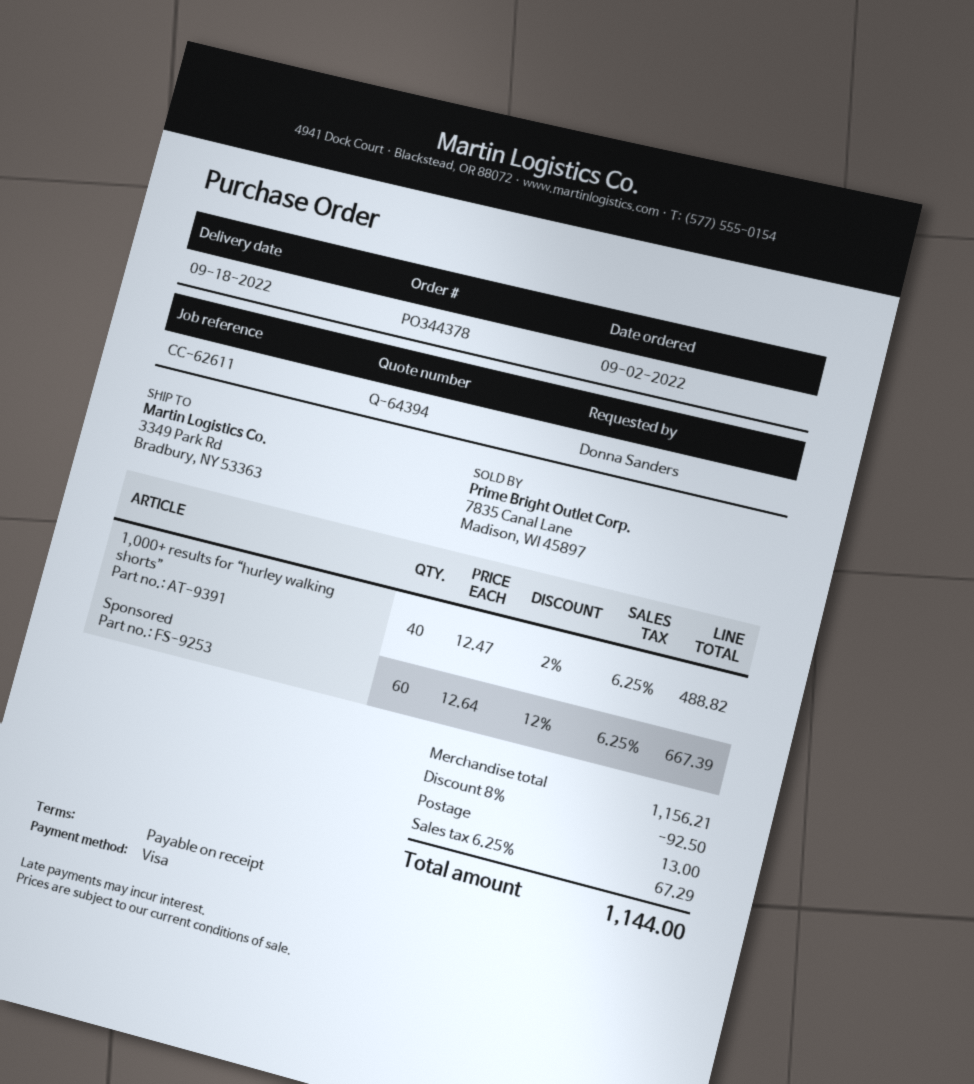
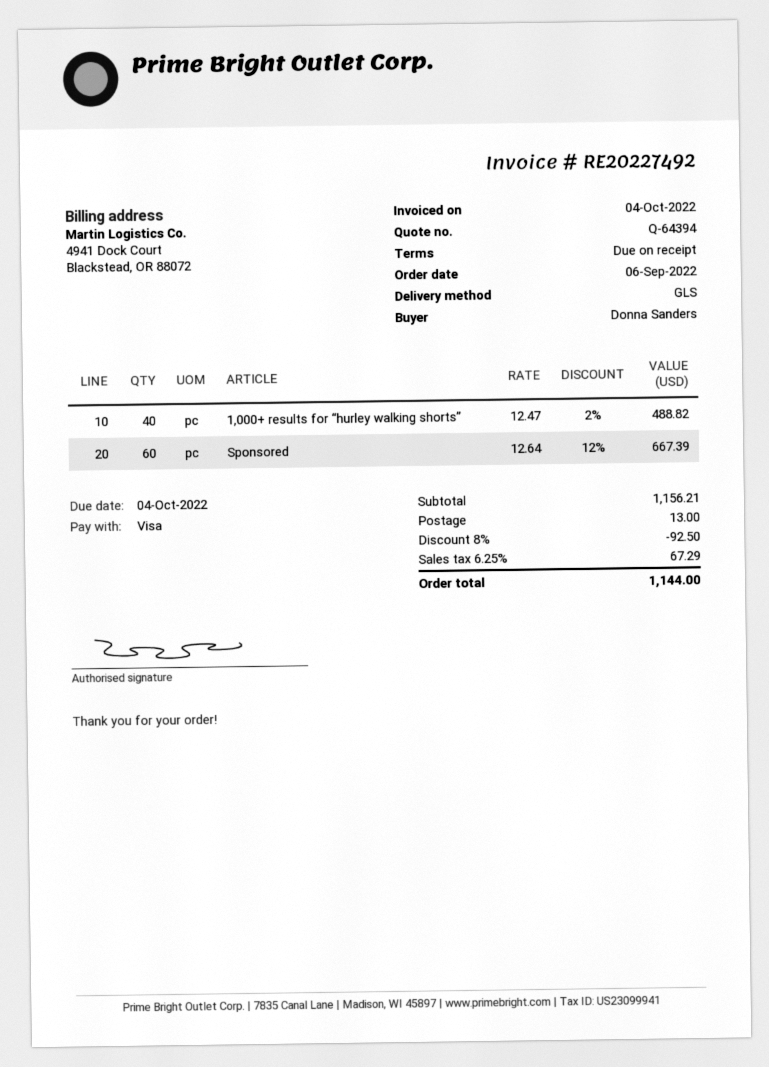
order date: 2022-09-02 -> 2022-09-06

